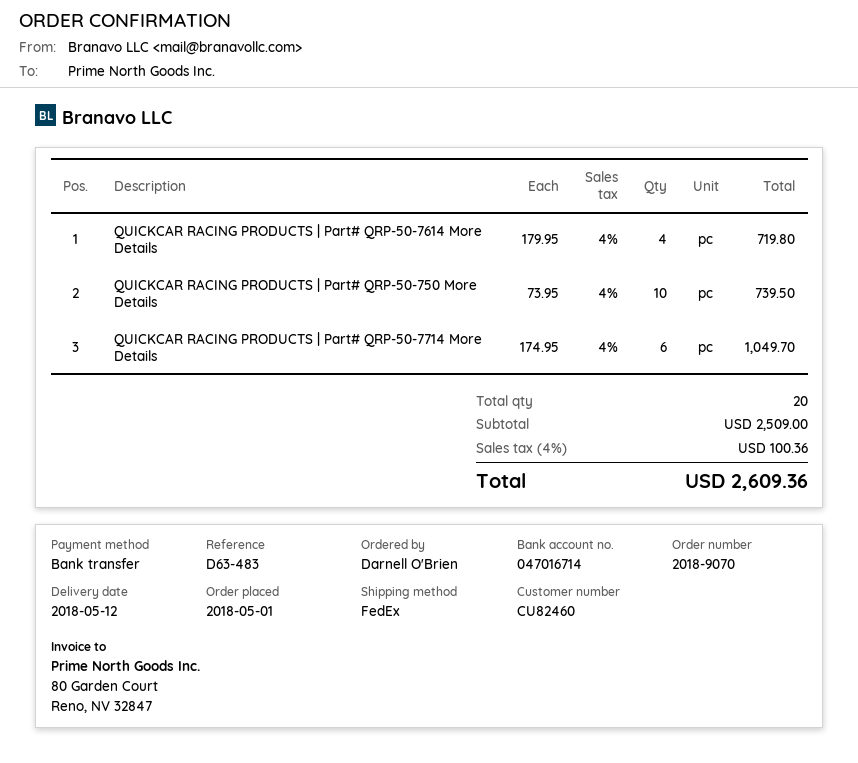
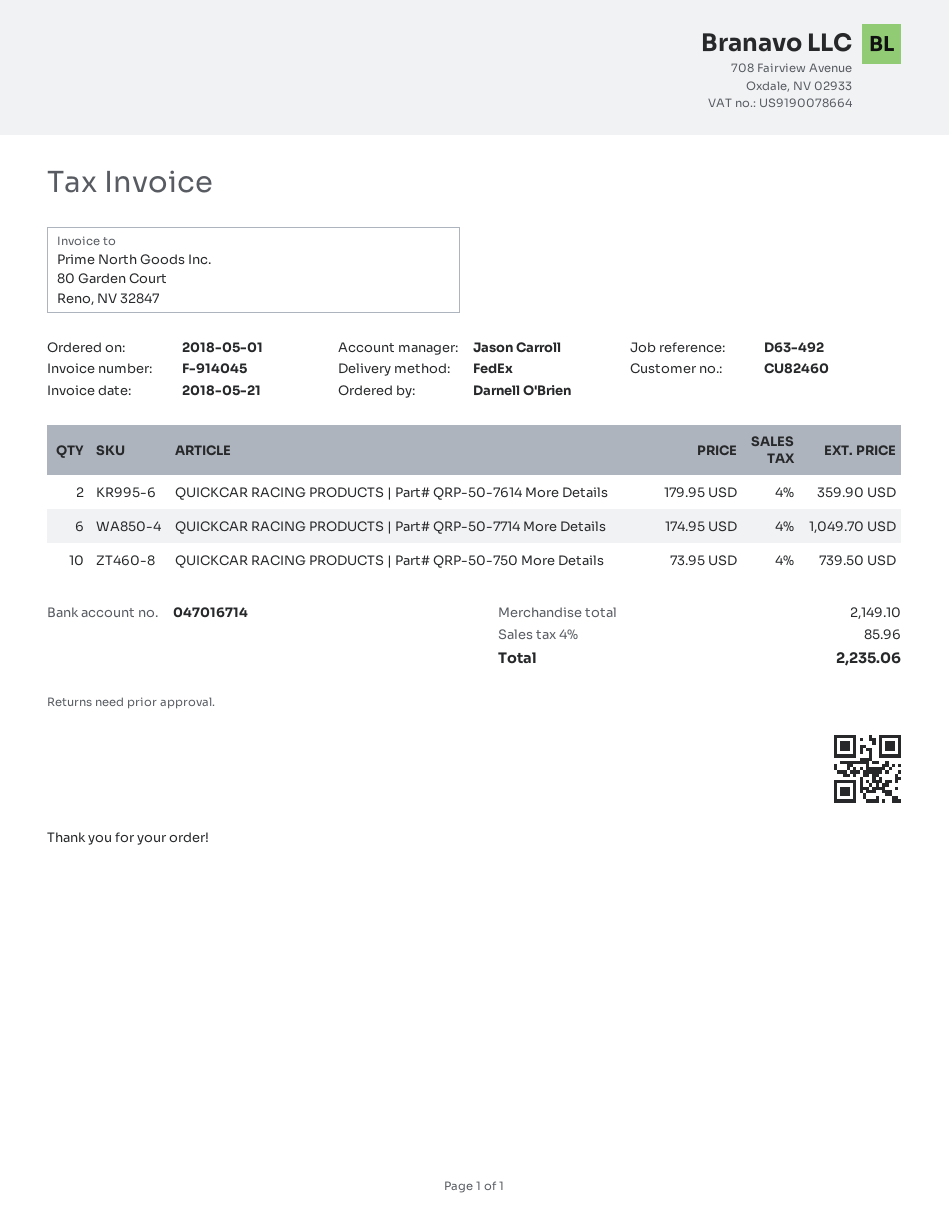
reference: D63-483 -> D63-492
QUICKCAR RACING PRODUCTS | Part# QRP-50-7614 More Details: 4 x 179.95 = 719.80 -> 2 x 179.95 = 359.90
subtotal: 2509.00 -> 2149.10
tax: 4% = 100.36 -> 4% = 85.96
total: 2609.36 -> 2235.06

